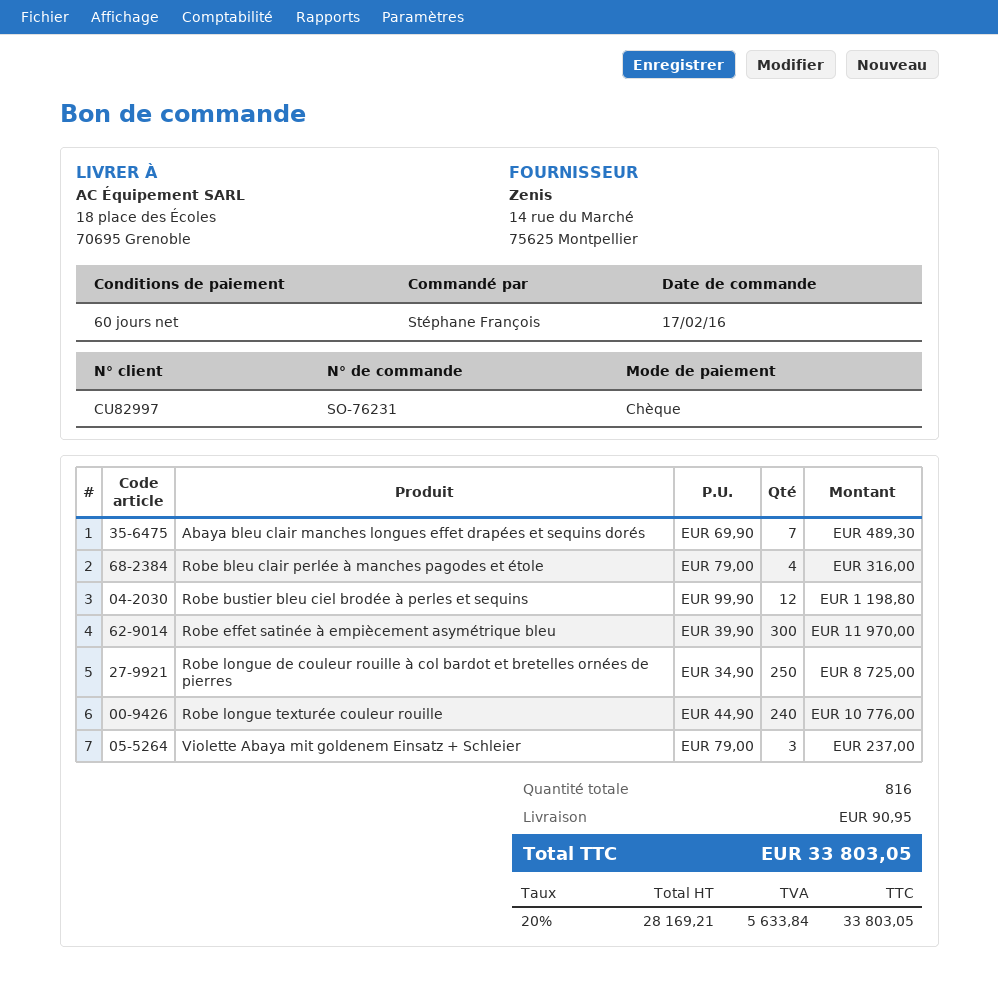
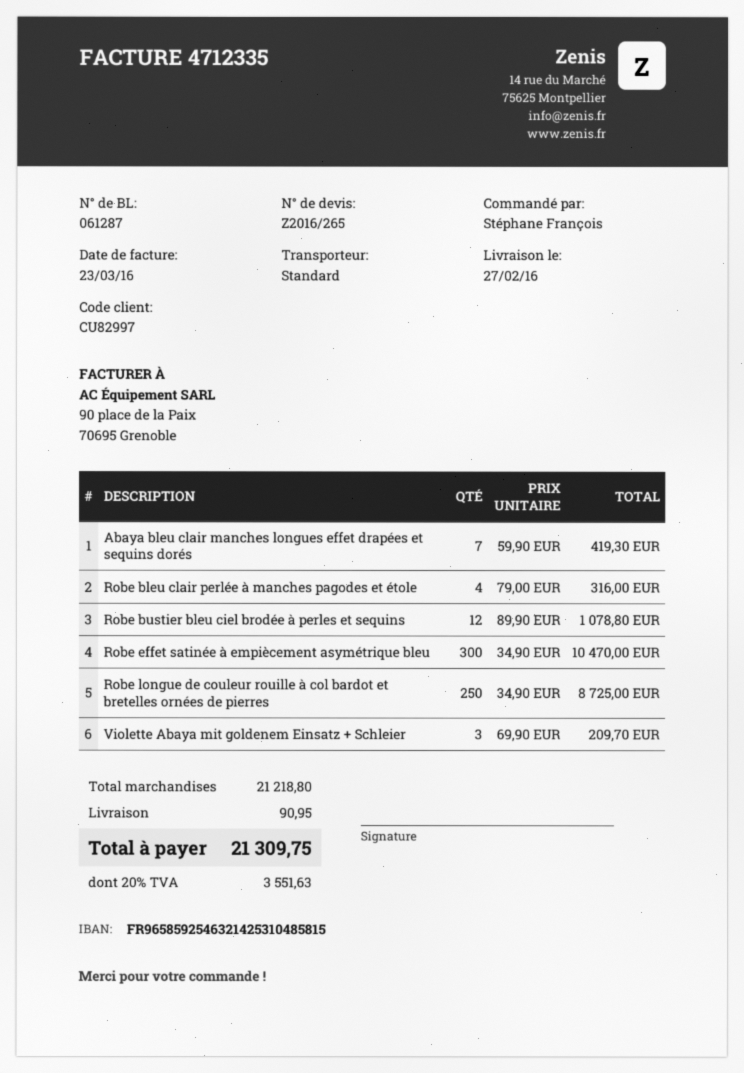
Abaya bleu clair manches longues effet drapées et sequins dorés: 7 x 69.90 = 489.30 -> 7 x 59.90 = 419.30
Robe bustier bleu ciel brodée à perles et sequins: 12 x 99.90 = 1198.80 -> 12 x 89.90 = 1078.80
Robe effet satinée à empiècement asymétrique bleu: 300 x 39.90 = 11970.00 -> 300 x 34.90 = 10470.00
Robe longue texturée couleur rouille: 240 x 44.90 = 10776.00 -> none
Violette Abaya mit goldenem Einsatz + Schleier: 3 x 79.00 = 237.00 -> 3 x 69.90 = 209.70
tax: 20% = 5633.84 -> 20% = 3551.63
total: 33803.05 -> 21309.75

